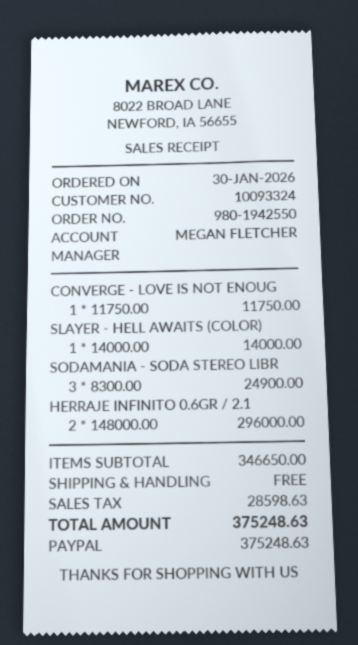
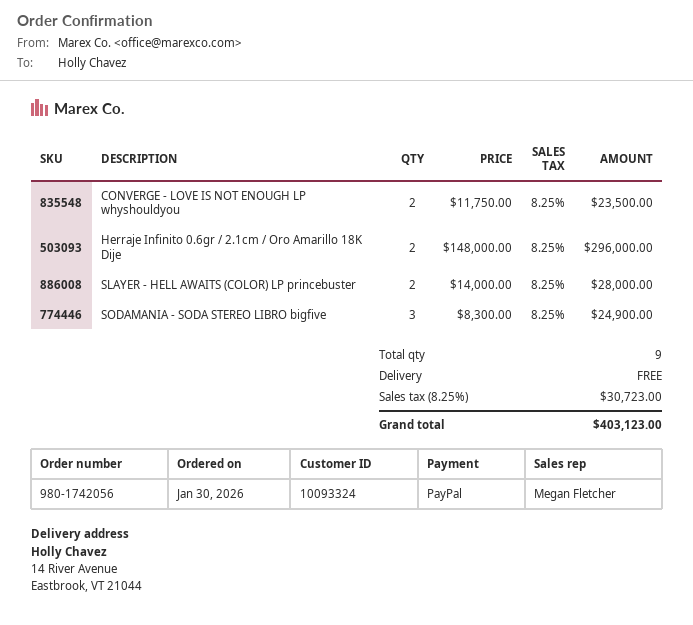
order number: 980-1942550 -> 980-1742056
CONVERGE - LOVE IS NOT ENOUG: 1 x 11750.00 = 11750.00 -> 2 x 11750.00 = 23500.00
SLAYER - HELL AWAITS (COLOR): 1 x 14000.00 = 14000.00 -> 2 x 14000.00 = 28000.00
tax: 28598.63 -> 30723.00
total: 375248.63 -> 403123.00

